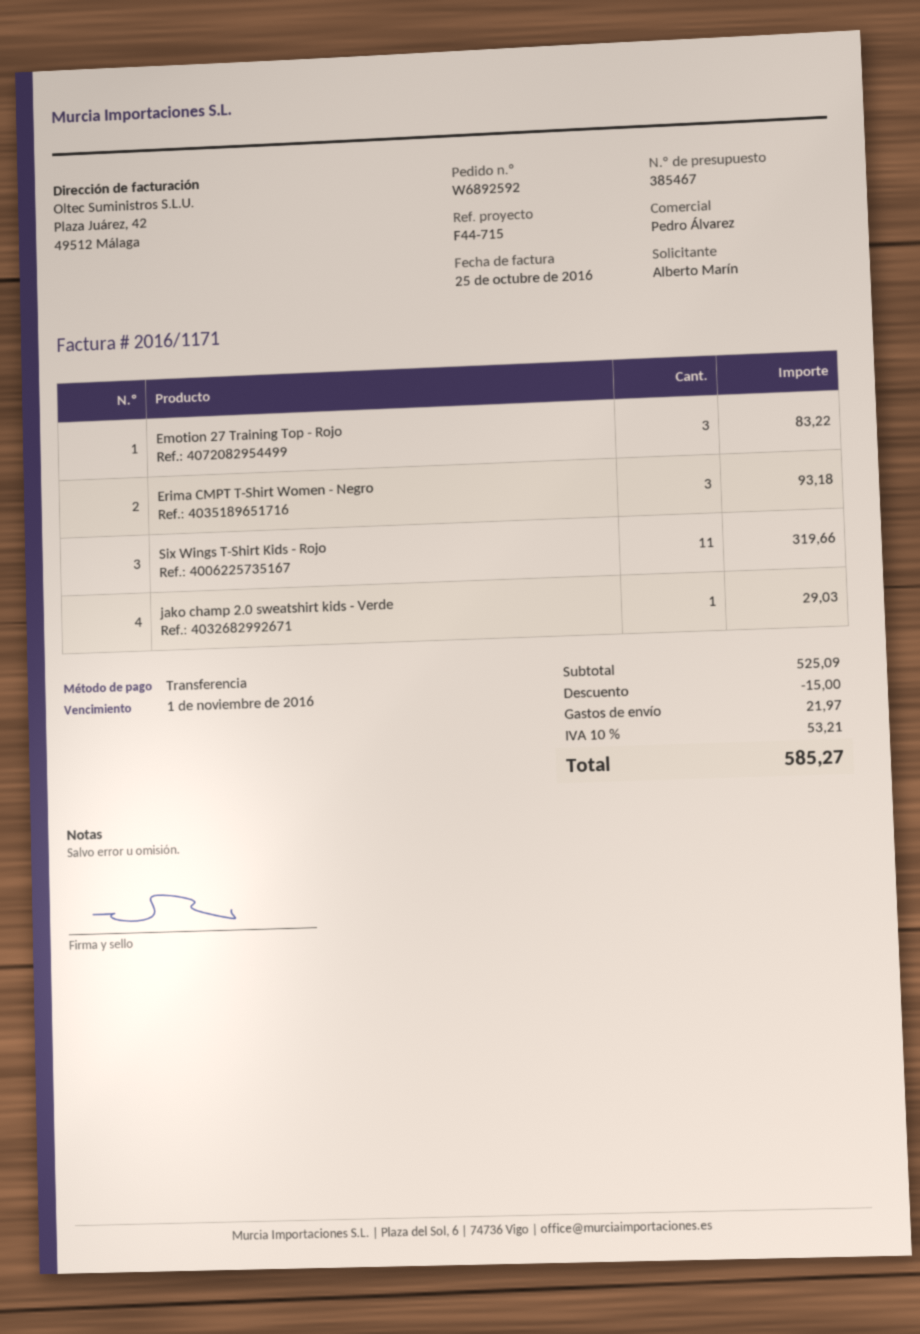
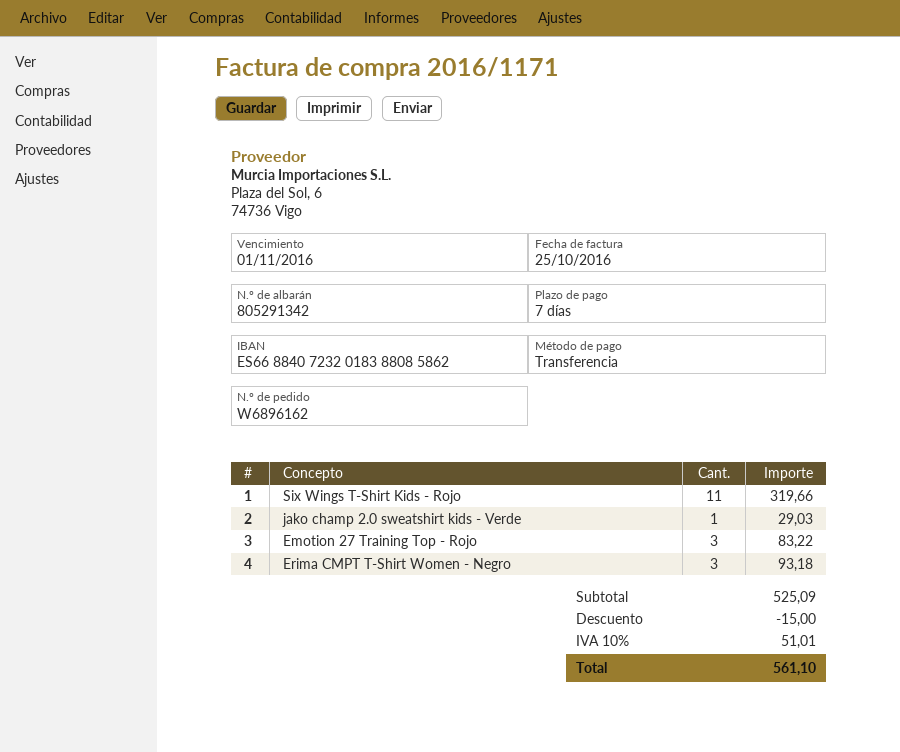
order number: W6892592 -> W6896162
shipping: 21.97 -> none
tax: 10% = 53.21 -> 10% = 51.01
total: 585.27 -> 561.10

